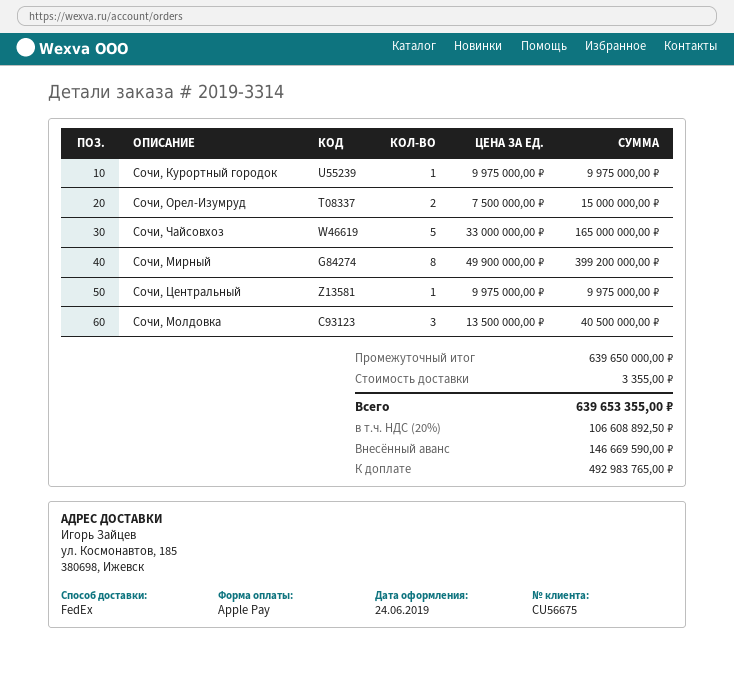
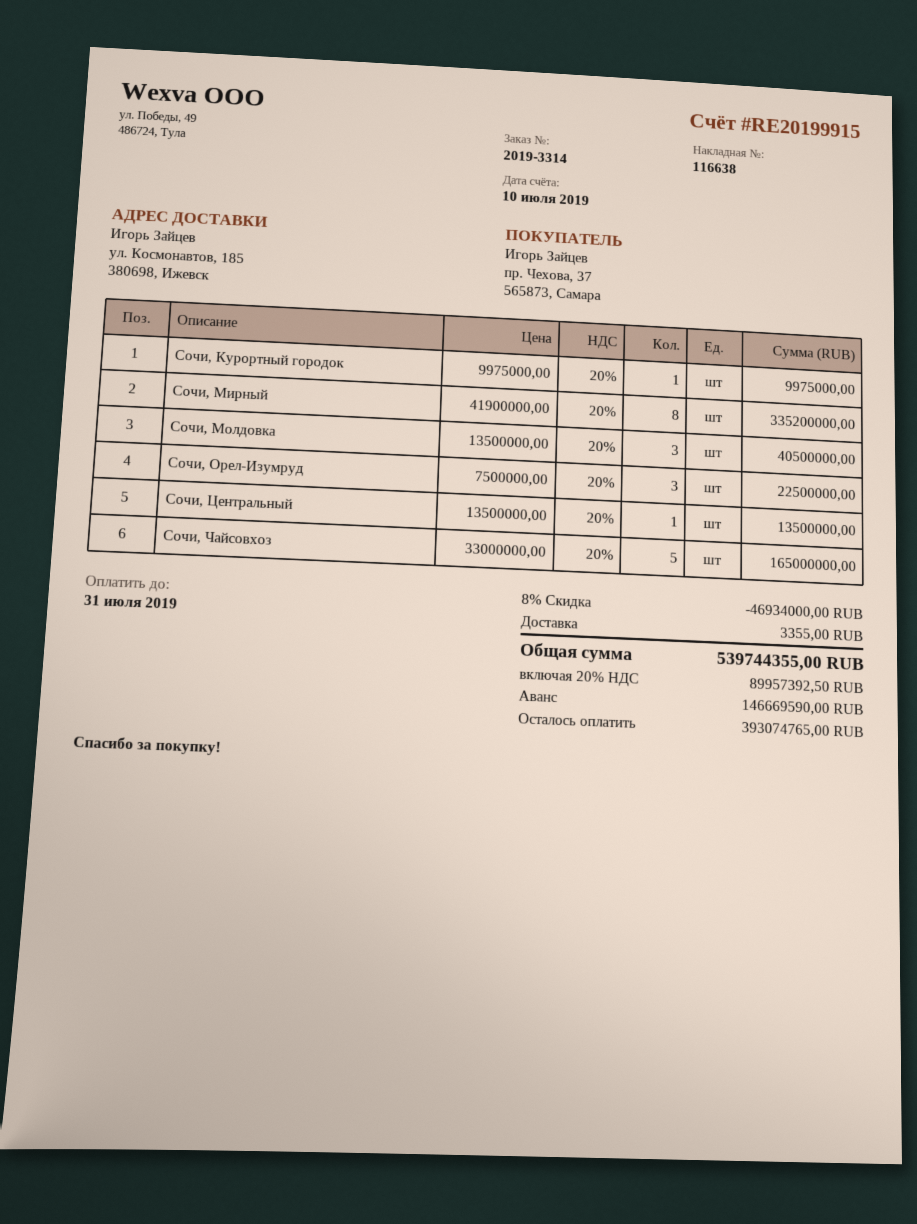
Сочи, Орел-Изумруд: 2 x 7500000.00 = 15000000.00 -> 3 x 7500000.00 = 22500000.00
Сочи, Мирный: 8 x 49900000.00 = 399200000.00 -> 8 x 41900000.00 = 335200000.00
Сочи, Центральный: 1 x 9975000.00 = 9975000.00 -> 1 x 13500000.00 = 13500000.00
discount: none -> 8% = 46934000.00
tax: 20% = 106608892.50 -> 20% = 89957392.50
total: 639653355.00 -> 539744355.00
balance: 492983765.00 -> 393074765.00

